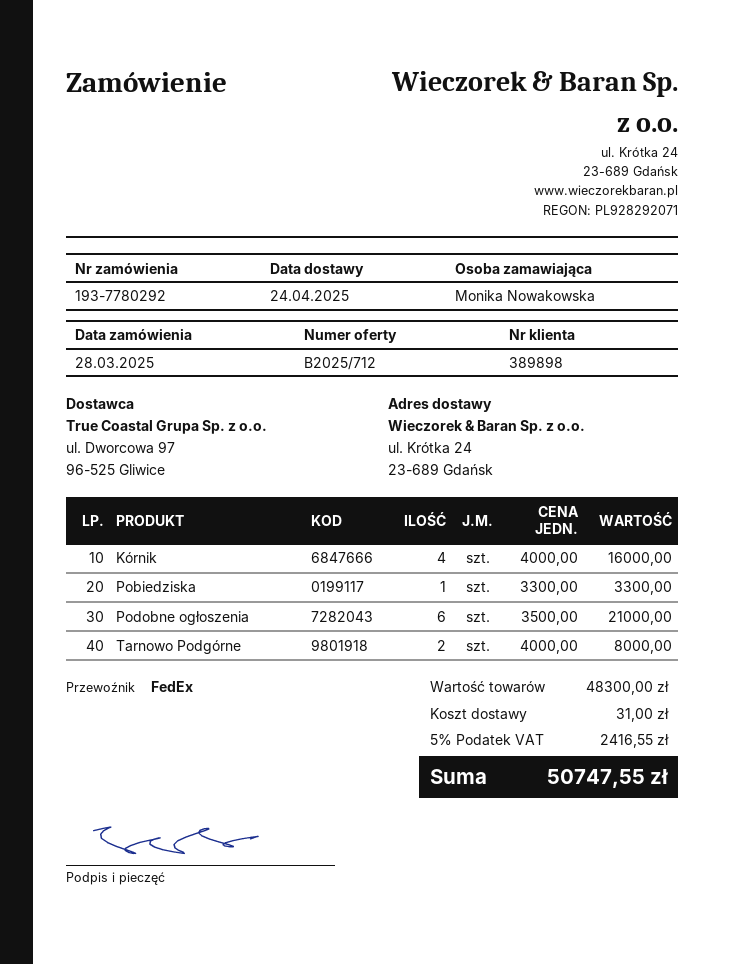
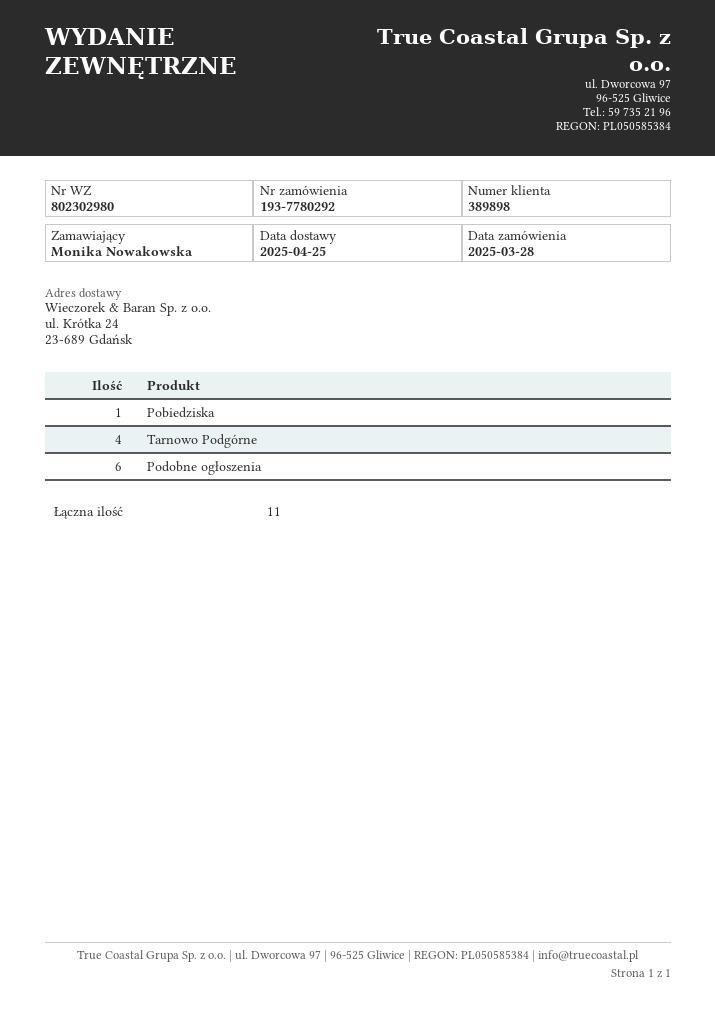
delivery date: 2025-04-24 -> 2025-04-25
Kórnik: 4 -> none
Tarnowo Podgórne: 2 -> 4

